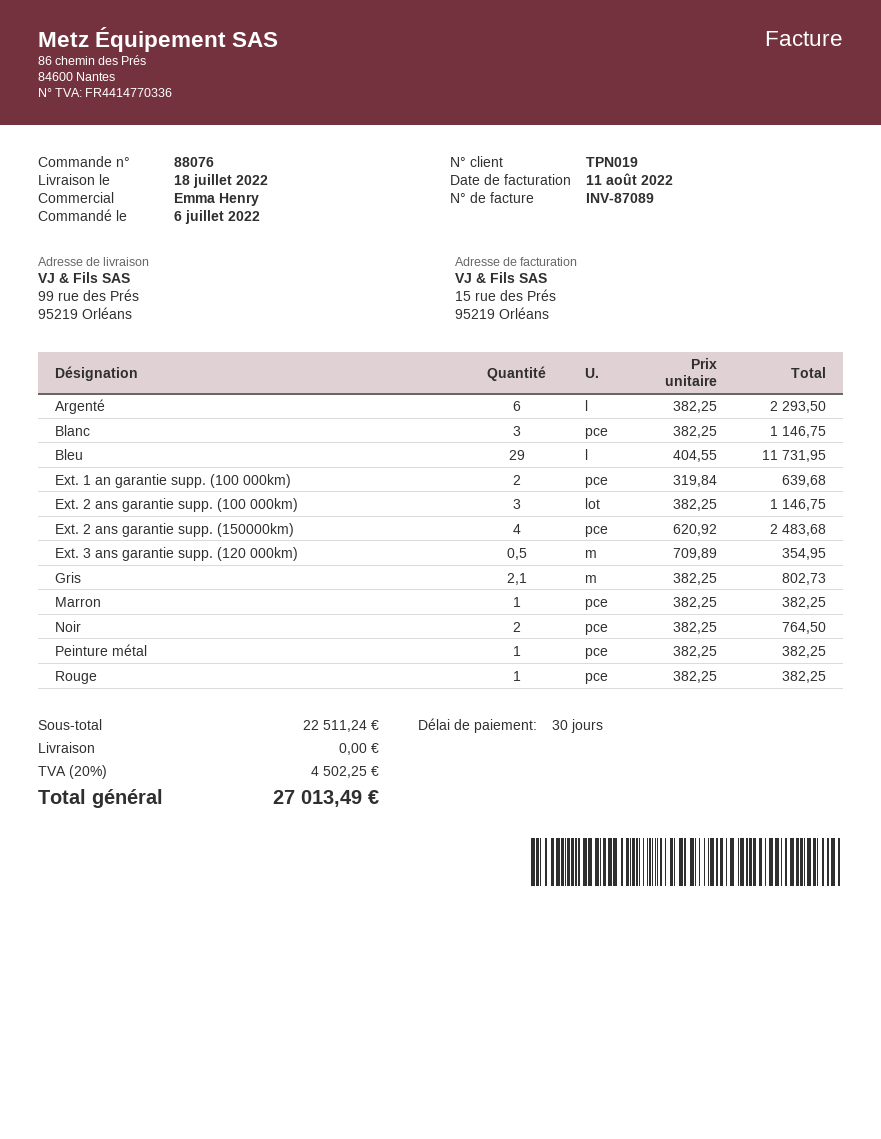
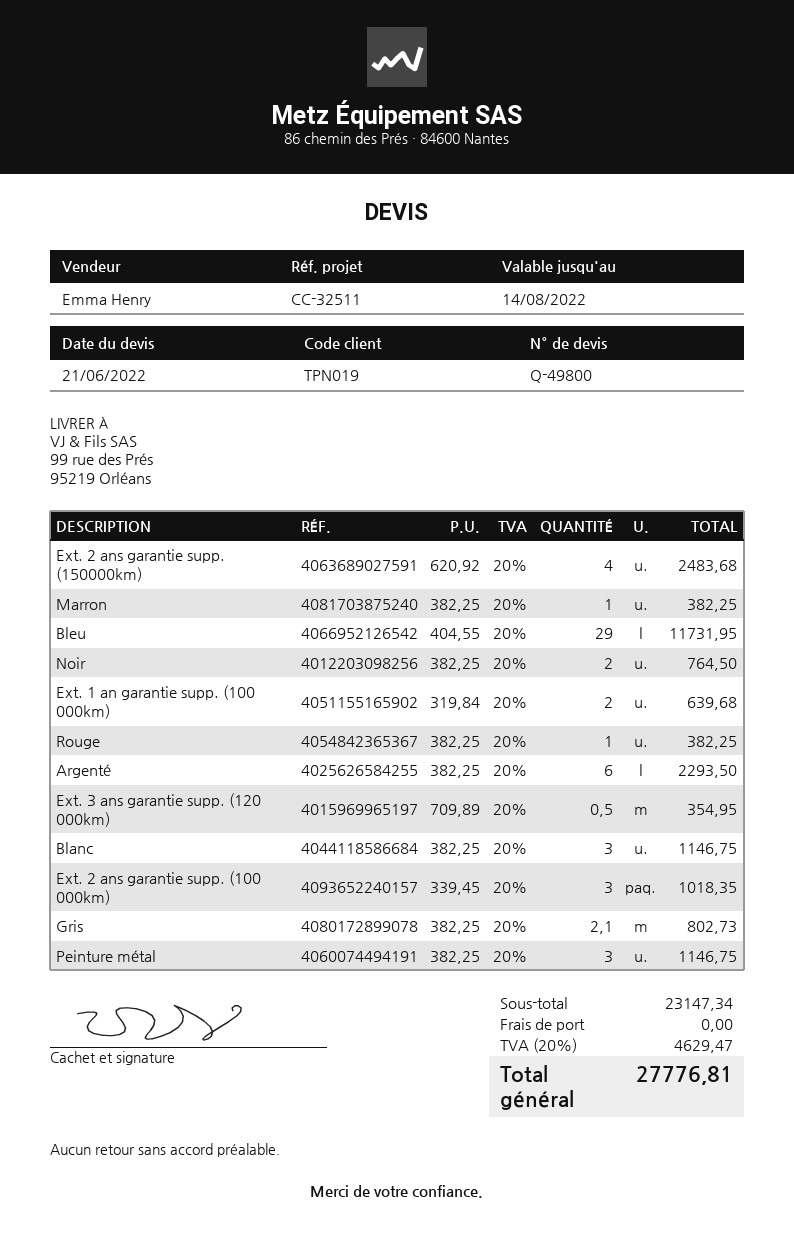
Ext. 2 ans garantie supp. (100 000km): 3 x 382.25 = 1146.75 -> 3 x 339.45 = 1018.35
Peinture métal: 1 x 382.25 = 382.25 -> 3 x 382.25 = 1146.75
subtotal: 22511.24 -> 23147.34
tax: 20% = 4502.25 -> 20% = 4629.47
total: 27013.49 -> 27776.81

